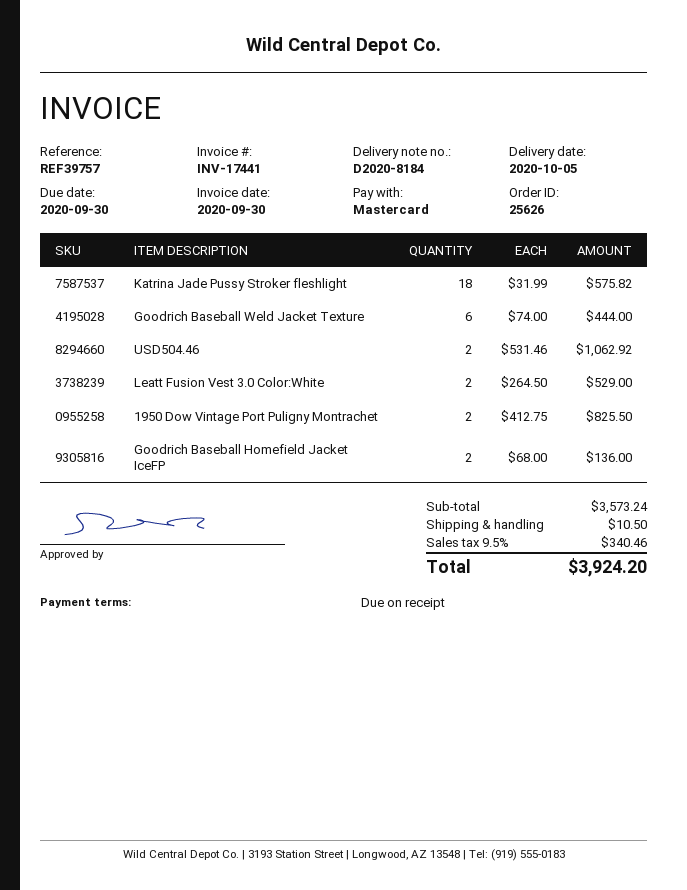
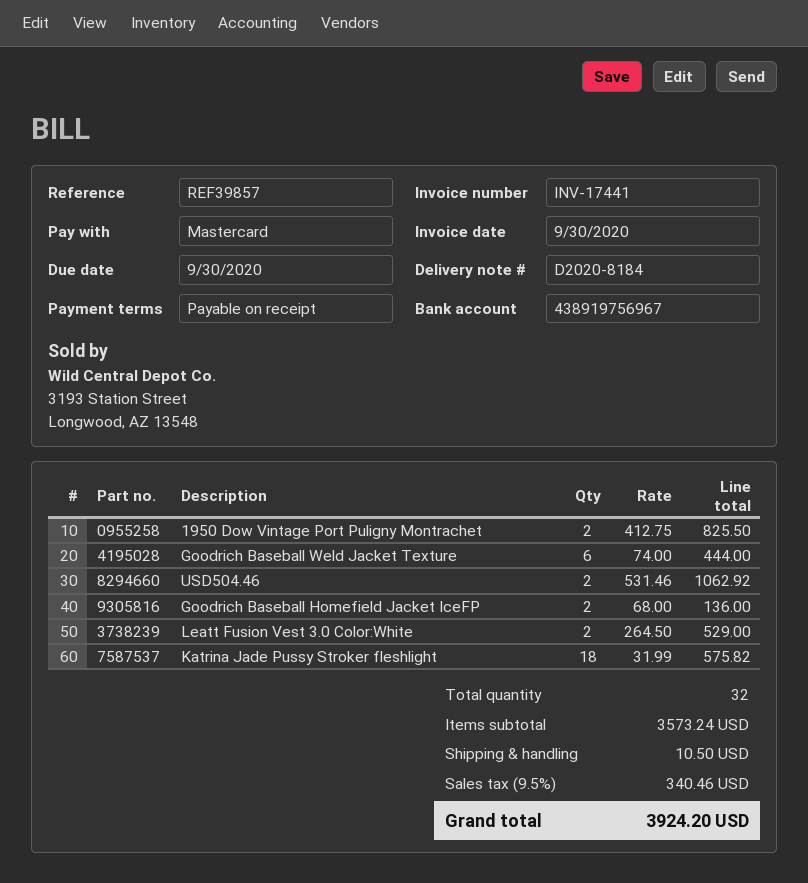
reference: REF39757 -> REF39857

